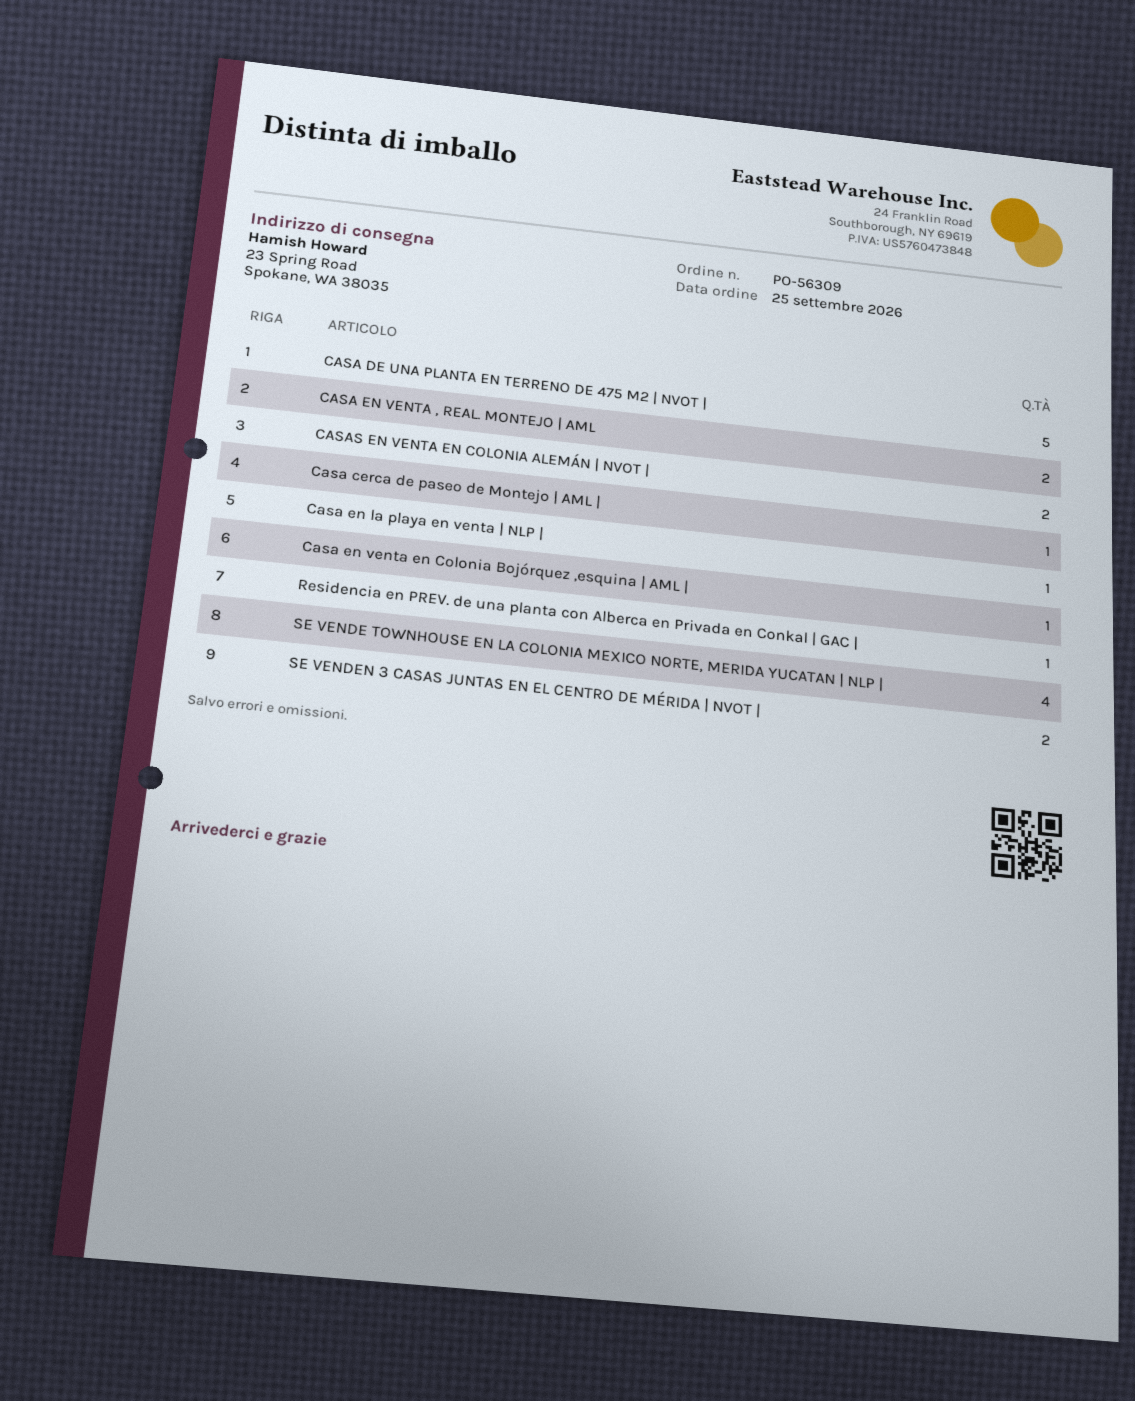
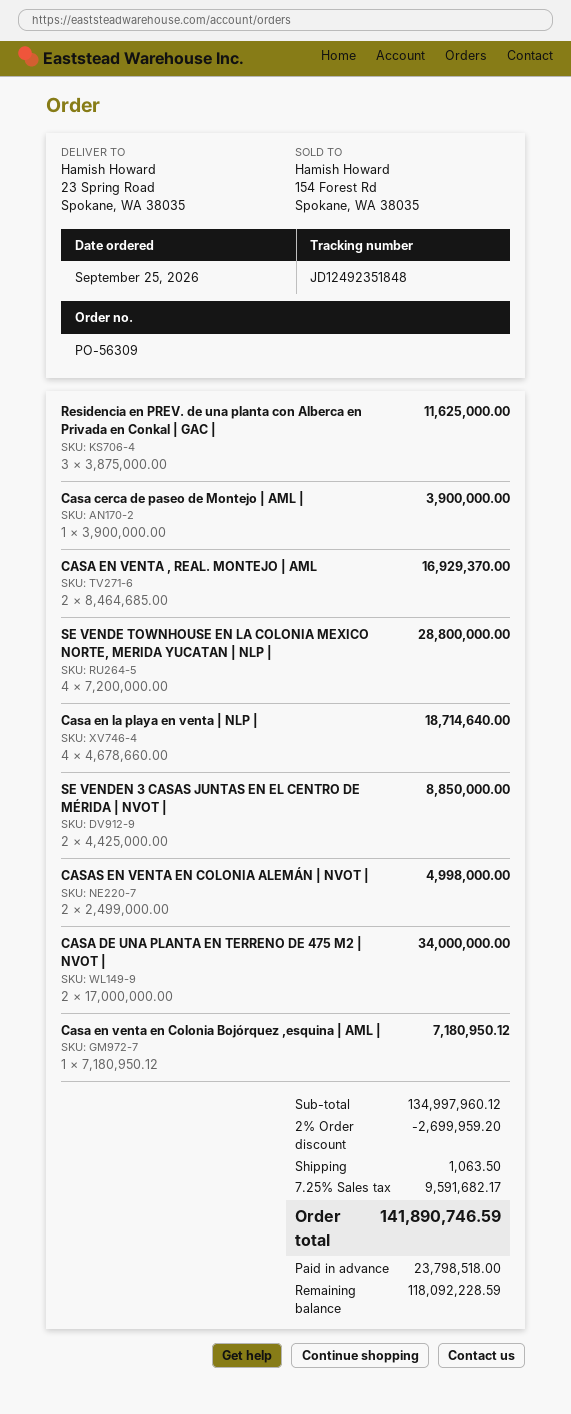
CASA DE UNA PLANTA EN TERRENO DE 475 M2 | NVOT |: 5 -> 2
Casa en la playa en venta | NLP |: 1 -> 4
Residencia en PREV. de una planta con Alberca en Privada en Conkal | GAC |: 1 -> 3

